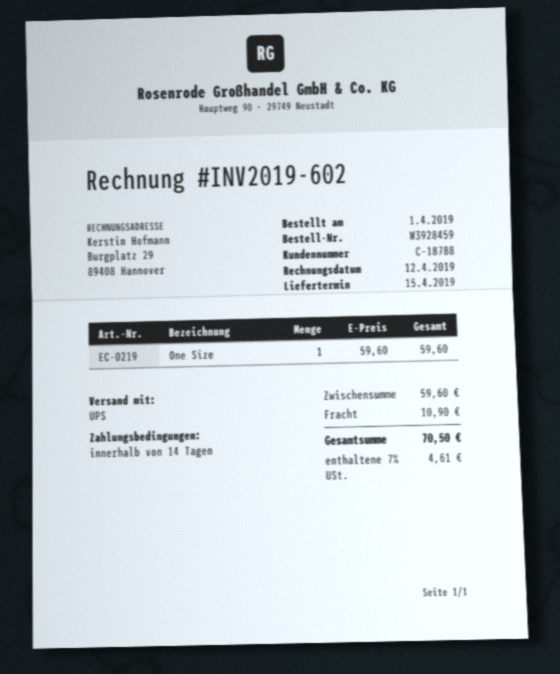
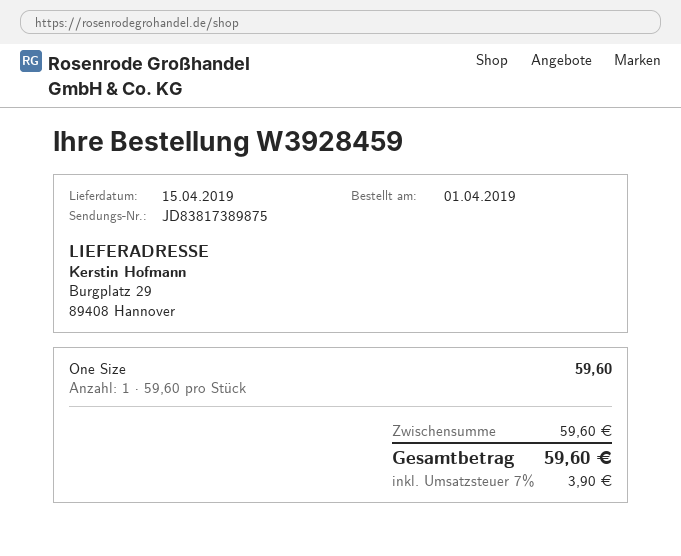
shipping: 10.90 -> none
tax: 7% = 4.61 -> 7% = 3.90
total: 70.50 -> 59.60

